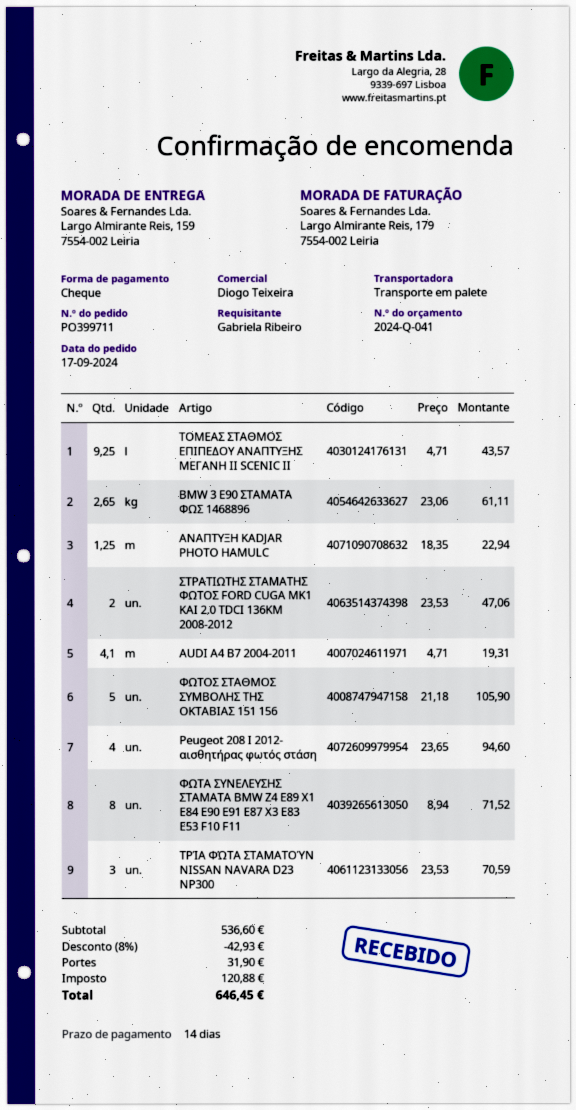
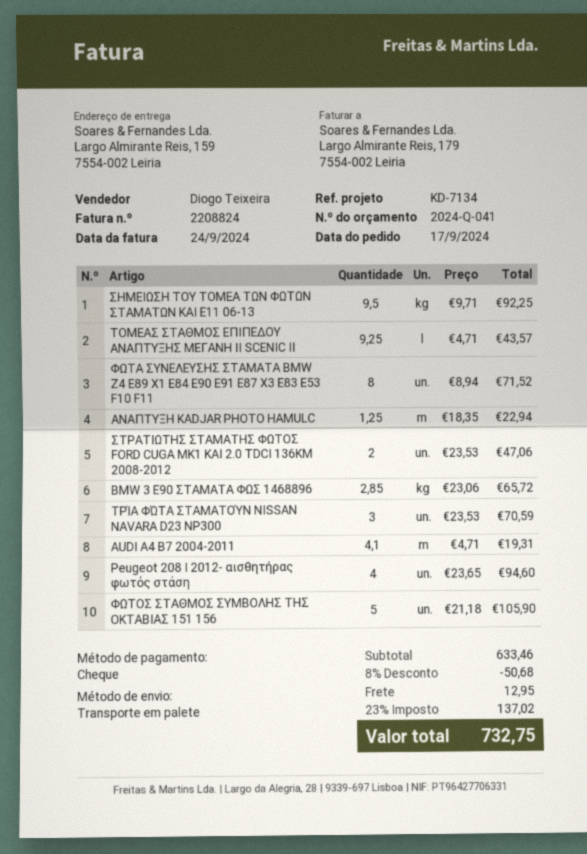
BMW 3 E90 ΣΤΑΜΑΤΑ ΦΩΣ 1468896: 2.65 x 23.06 = 61.11 -> 2.85 x 23.06 = 65.72
ΣΗΜΕΙΩΣΗ ΤΟΥ ΤΟΜΕΑ ΤΩΝ ΦΩΤΩΝ ΣΤΑΜΑΤΩΝ ΚΑΙ E11 06-13: none -> 9.5 x 9.71 = 92.25
subtotal: 536.60 -> 633.46
discount: 8% = 42.93 -> 8% = 50.68
shipping: 31.90 -> 12.95
tax: 120.88 -> 137.02
total: 646.45 -> 732.75

